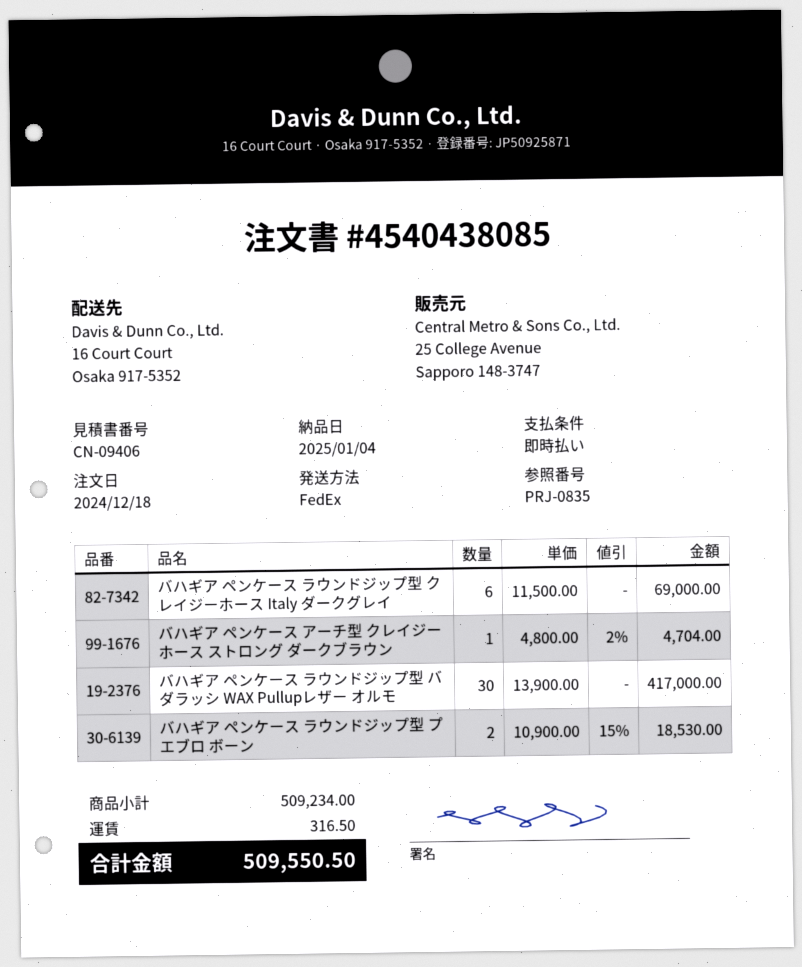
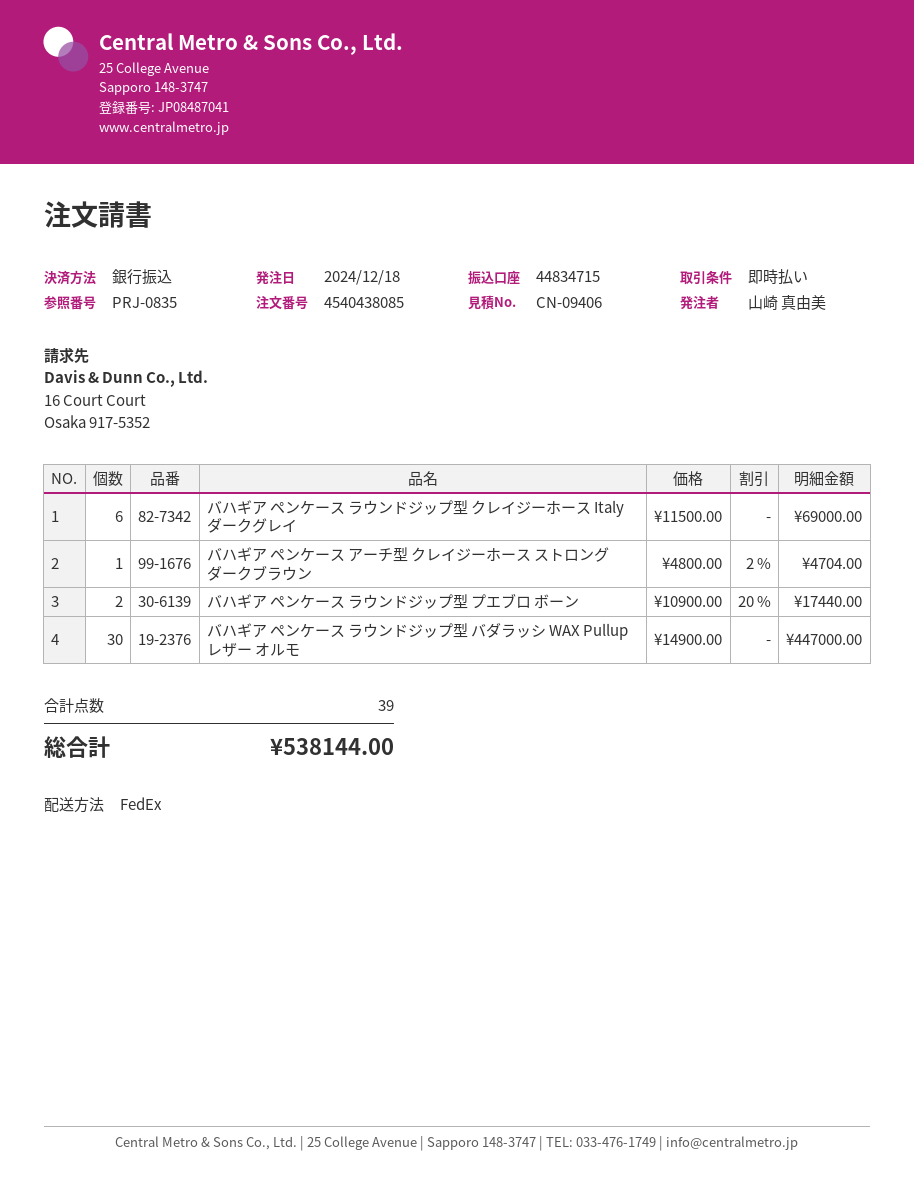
バハギア ペンケース ラウンドジップ型 バダラッシ WAX Pullupレザー オルモ: 30 x 13900.00 = 417000.00 -> 30 x 14900.00 = 447000.00
バハギア ペンケース ラウンドジップ型 プエブロ ボーン: 2 x 10900.00 - 15% = 18530.00 -> 2 x 10900.00 - 20% = 17440.00
shipping: 316.50 -> none
total: 509550.50 -> 538144.00

